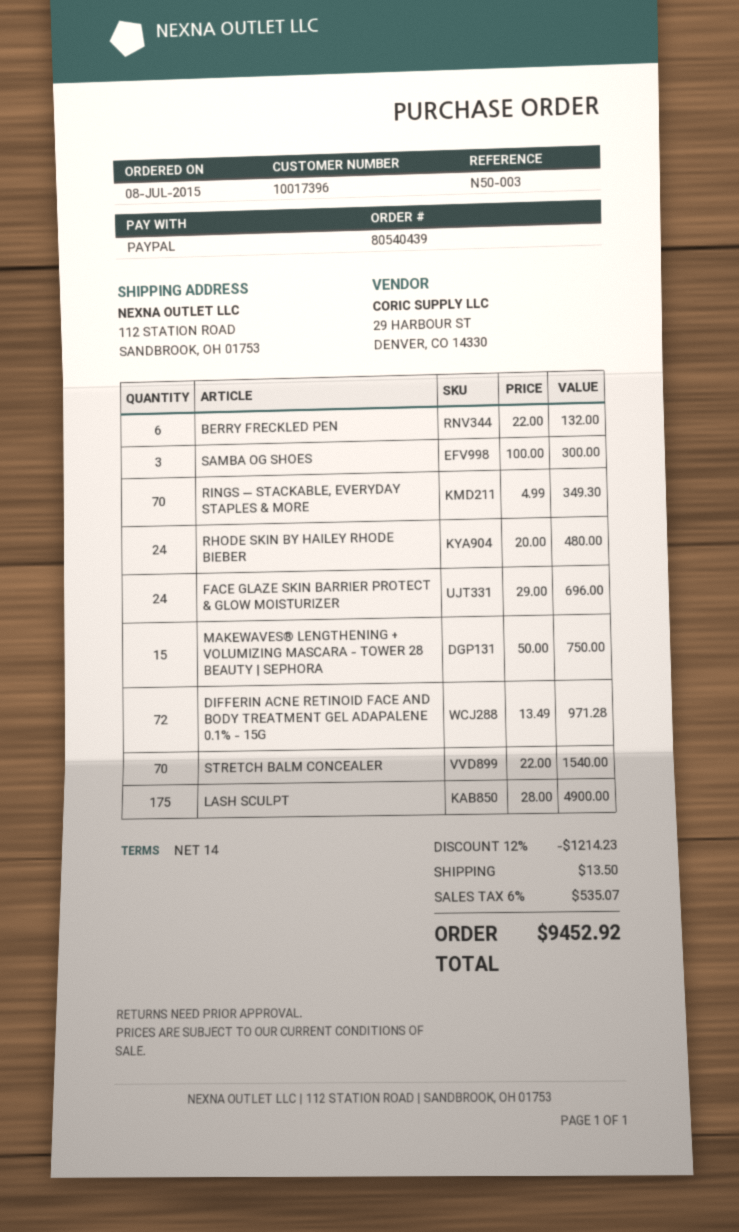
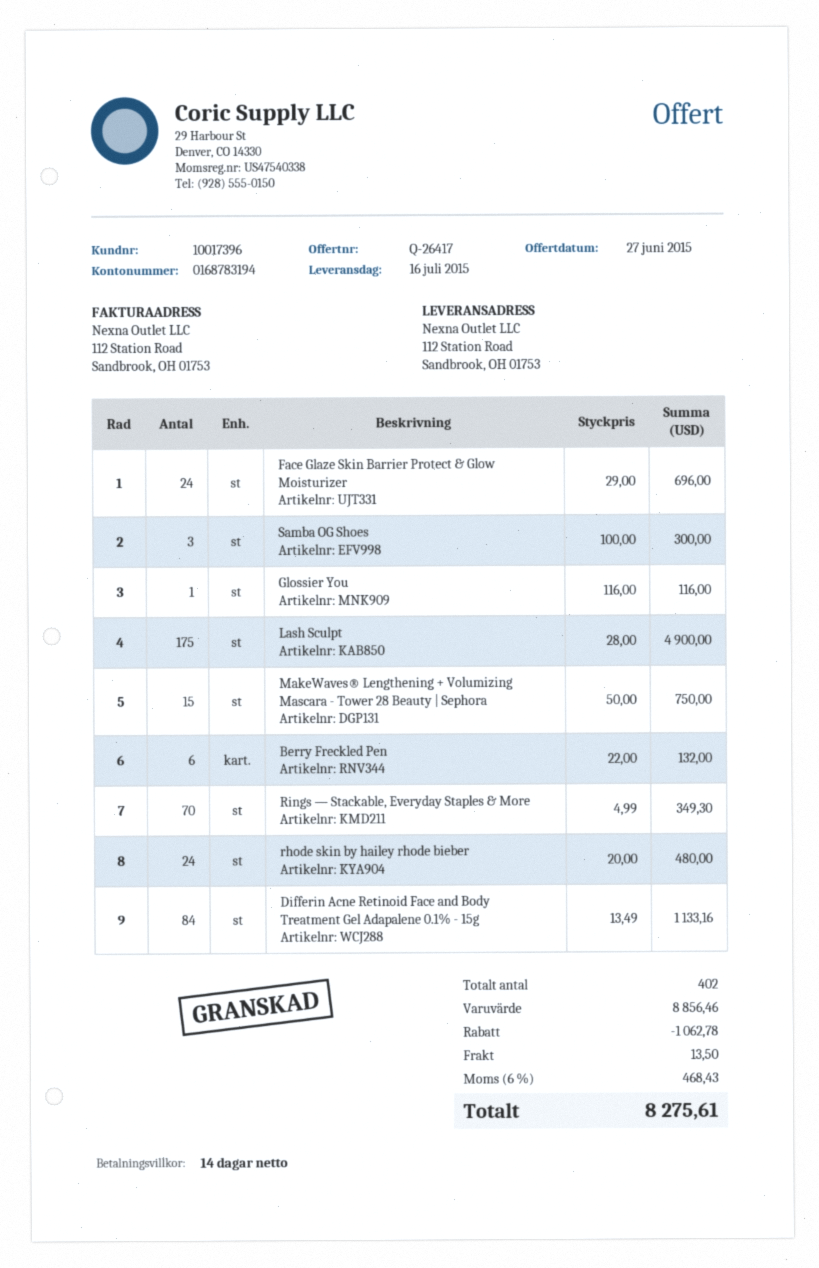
DIFFERIN ACNE RETINOID FACE AND BODY TREATMENT GEL ADAPALENE 0.1% - 15G: 72 x 13.49 = 971.28 -> 84 x 13.49 = 1133.16
STRETCH BALM CONCEALER: 70 x 22.00 = 1540.00 -> none
Glossier You: none -> 1 x 116.00 = 116.00
discount: 1214.23 -> 1062.78
tax: 6% = 535.07 -> 6% = 468.43
total: 9452.92 -> 8275.61

